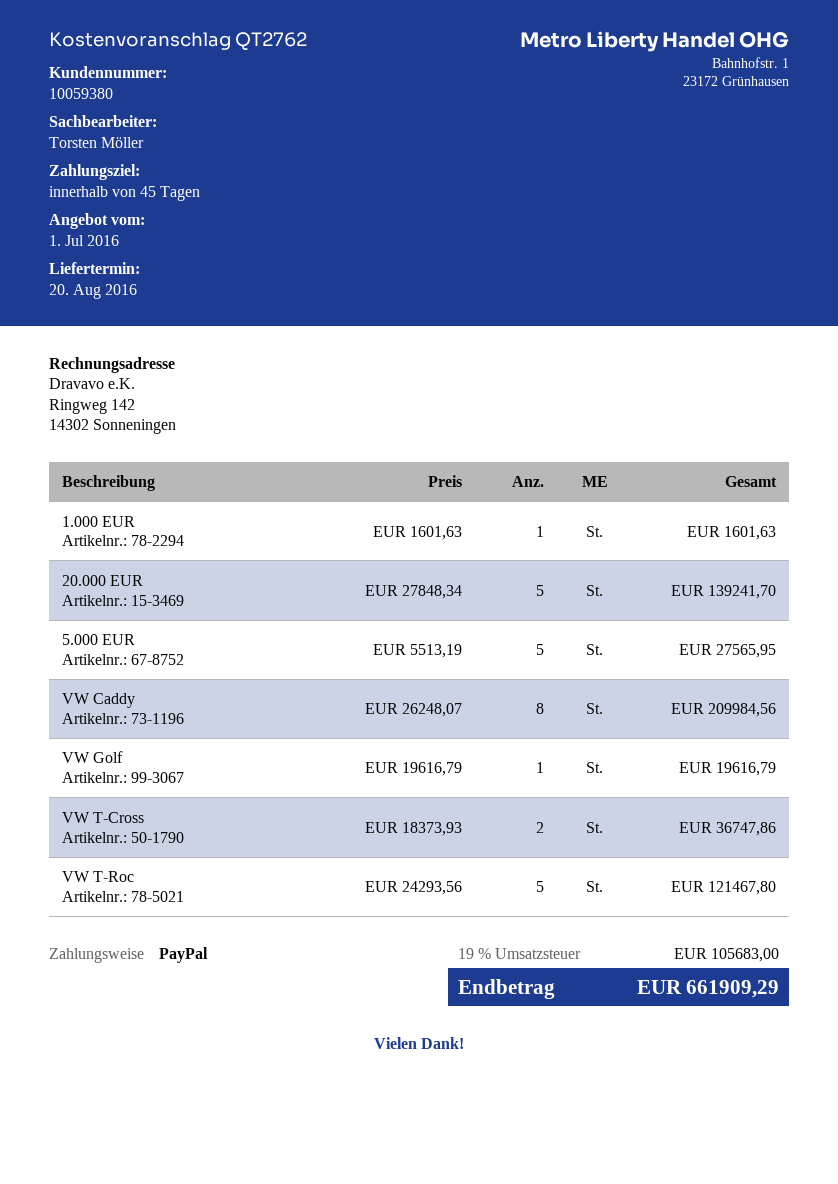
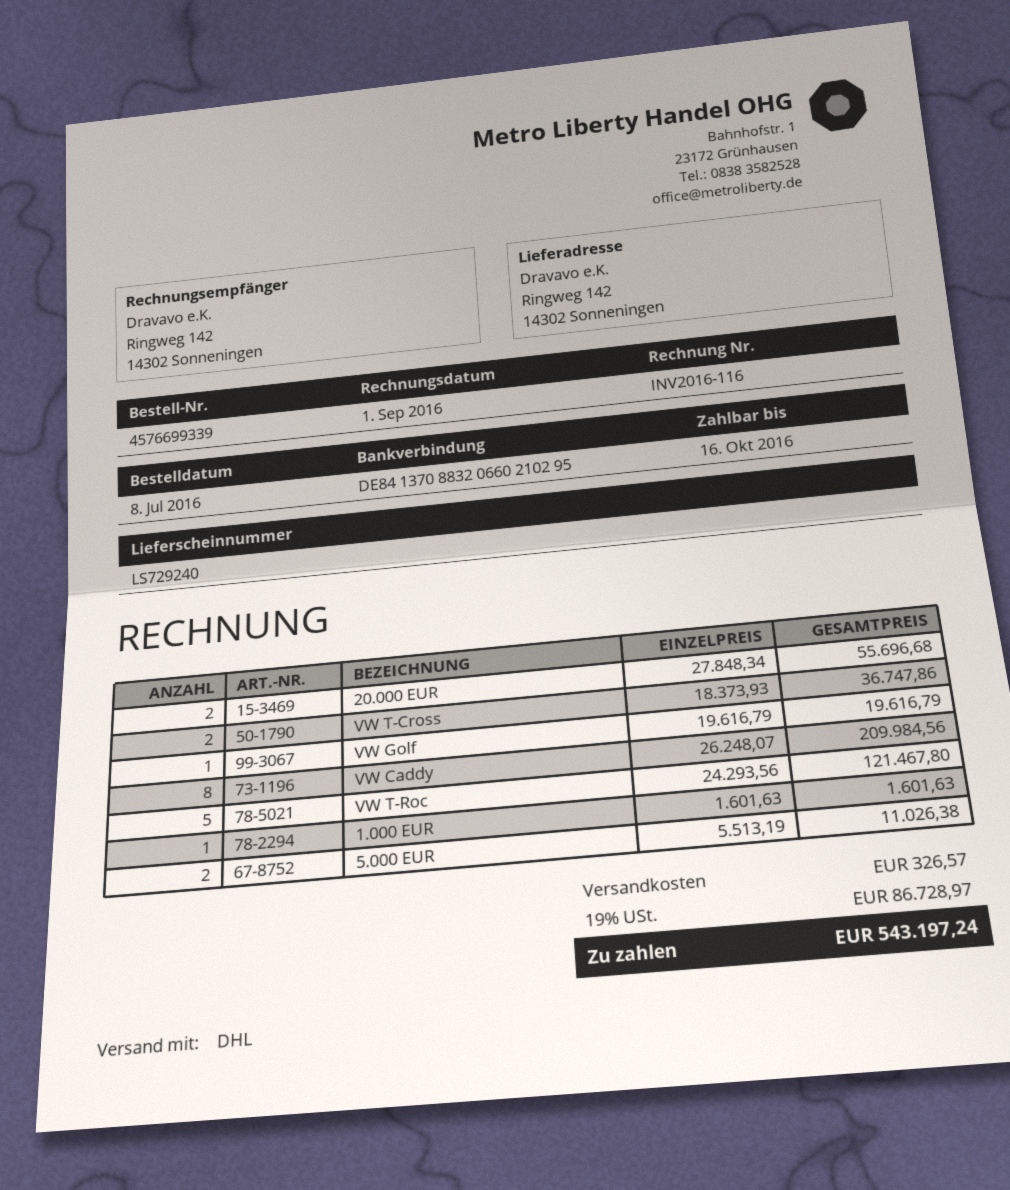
20.000 EUR: 5 x 27848.34 = 139241.70 -> 2 x 27848.34 = 55696.68
5.000 EUR: 5 x 5513.19 = 27565.95 -> 2 x 5513.19 = 11026.38
shipping: none -> 326.57
tax: 19% = 105683.00 -> 19% = 86728.97
total: 661909.29 -> 543197.24

